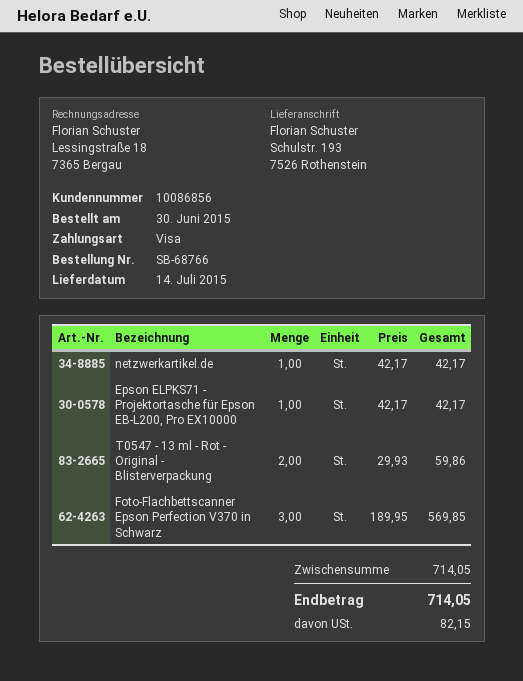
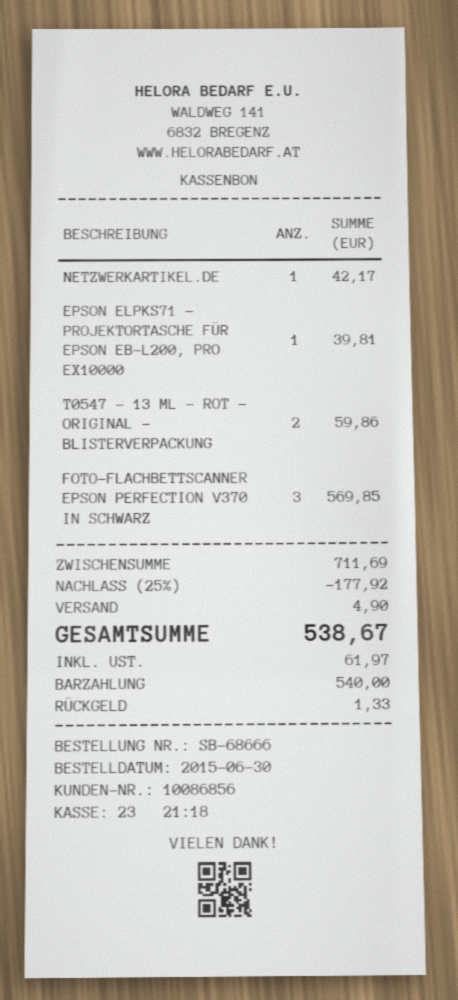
order number: SB-68766 -> SB-68666
payment method: Visa -> cash
Epson ELPKS71 - Projektortasche für Epson EB-L200, Pro EX10000: 1 for 42.17 -> 1 for 39.81
subtotal: 714.05 -> 711.69
discount: none -> 25% = 177.92
shipping: none -> 4.90
tax: 82.15 -> 61.97
total: 714.05 -> 538.67

